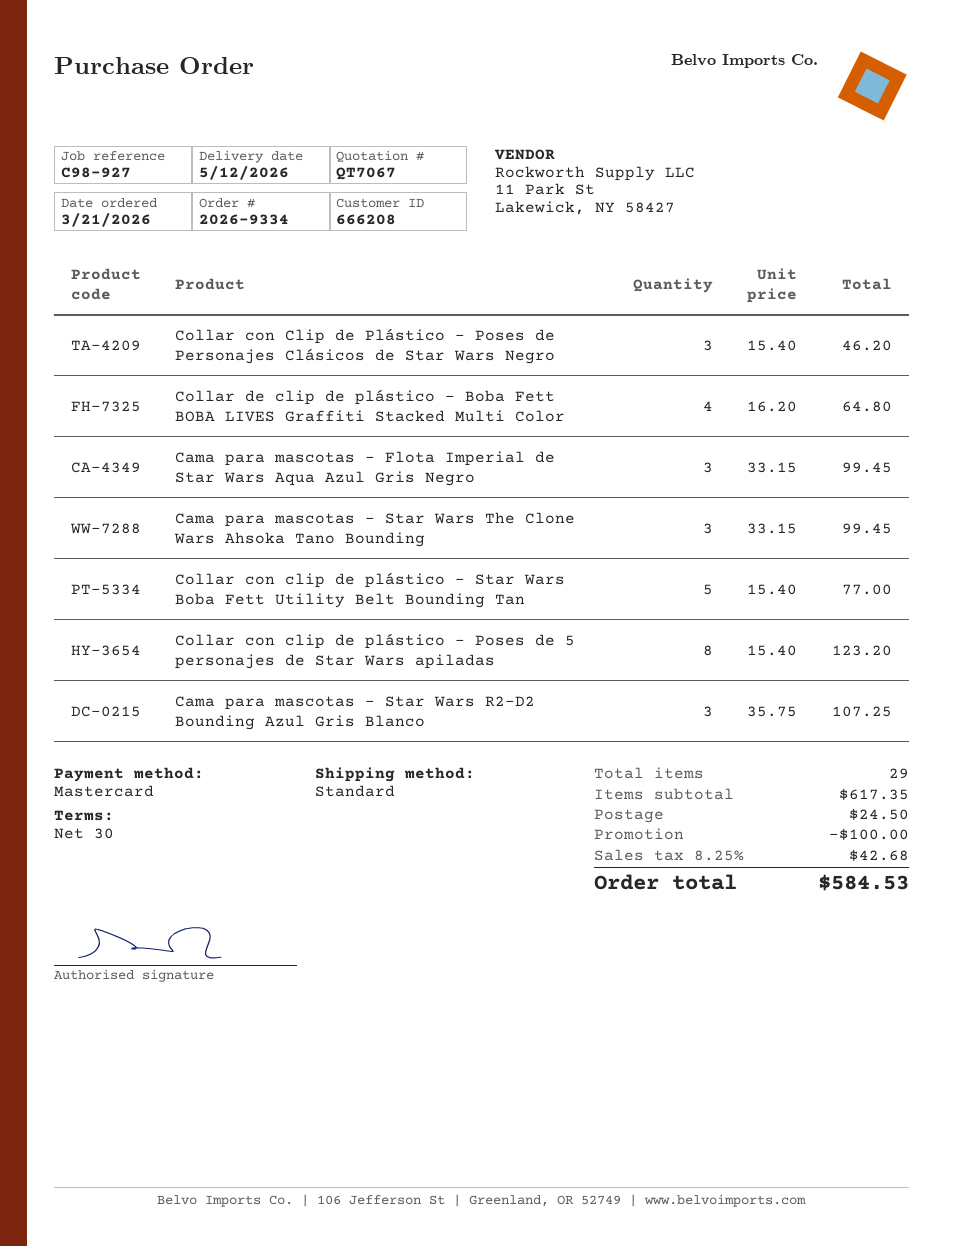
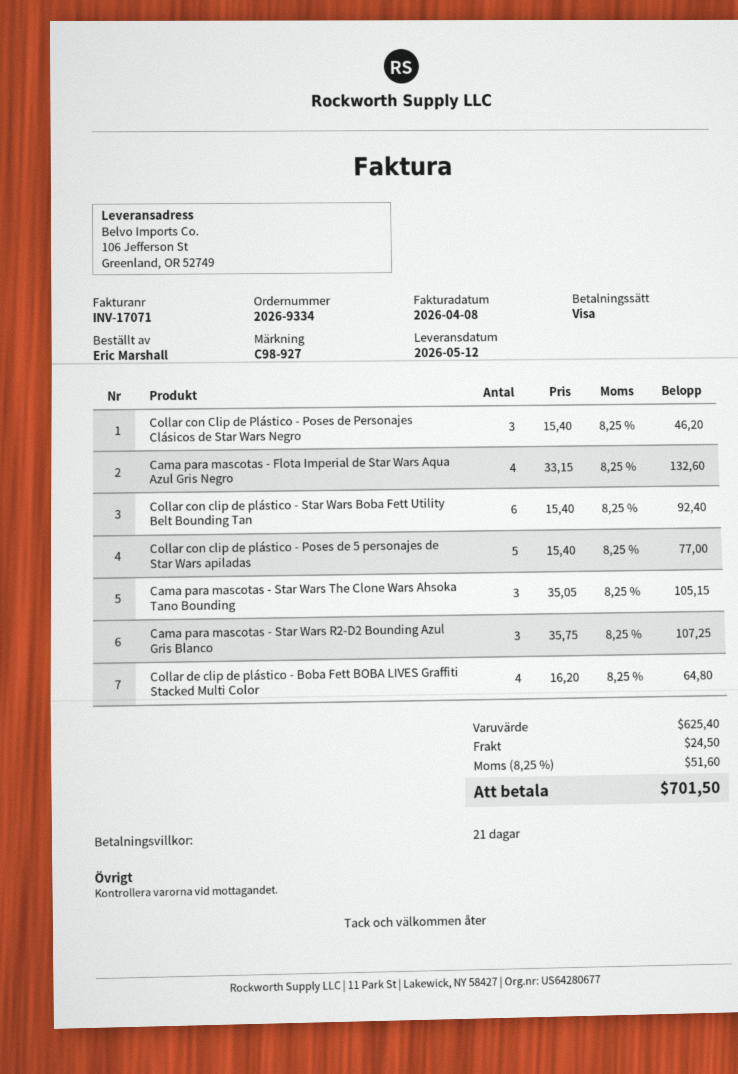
payment terms: 30 days -> 21 days
payment method: Mastercard -> Visa
Cama para mascotas - Flota Imperial de Star Wars Aqua Azul Gris Negro: 3 x 33.15 = 99.45 -> 4 x 33.15 = 132.60
Cama para mascotas - Star Wars The Clone Wars Ahsoka Tano Bounding: 3 x 33.15 = 99.45 -> 3 x 35.05 = 105.15
Collar con clip de plástico - Star Wars Boba Fett Utility Belt Bounding Tan: 5 x 15.40 = 77.00 -> 6 x 15.40 = 92.40
Collar con clip de plástico - Poses de 5 personajes de Star Wars apiladas: 8 x 15.40 = 123.20 -> 5 x 15.40 = 77.00
subtotal: 617.35 -> 625.40
discount: 100.00 -> none
tax: 8.25% = 42.68 -> 8.25% = 51.60
total: 584.53 -> 701.50

